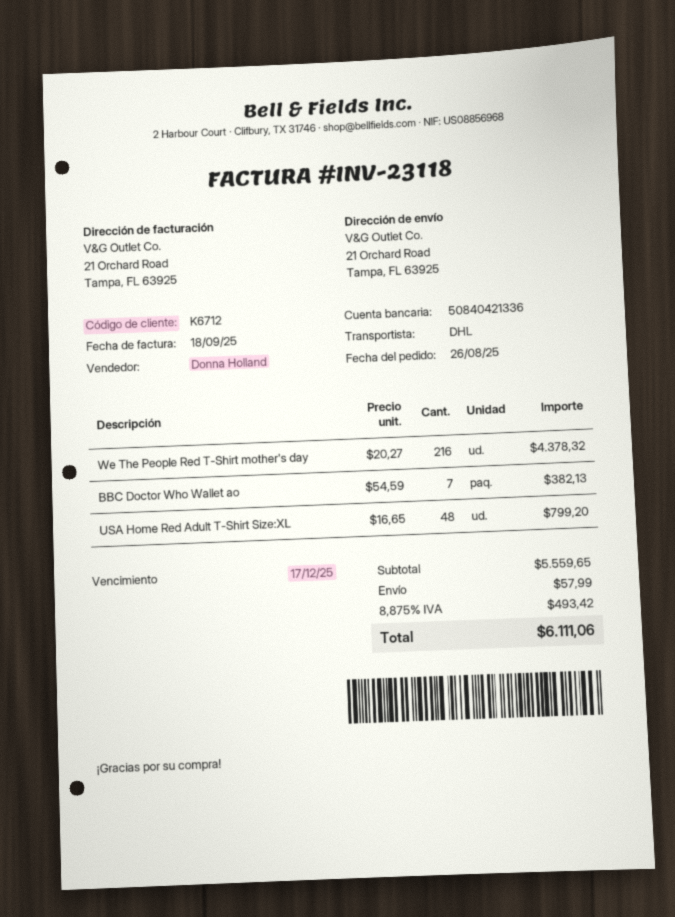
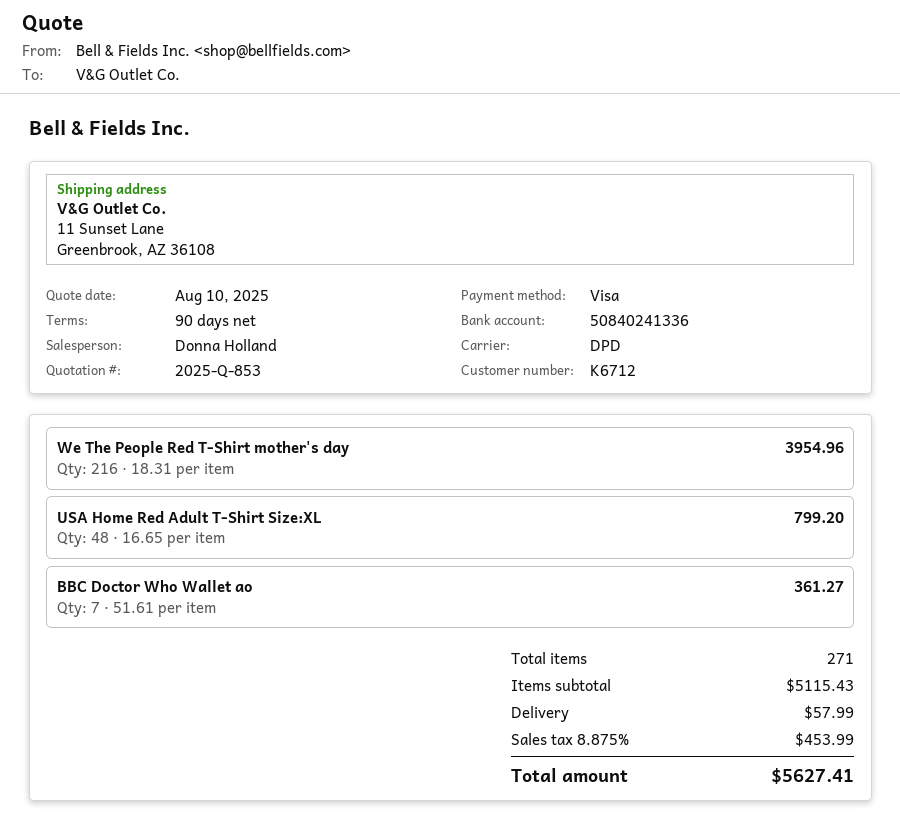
bank account: 50840421336 -> 50840241336
shipping method: DHL -> DPD
ship to: 21 Orchard Road, Tampa, FL 63925 -> 11 Sunset Lane, Greenbrook, AZ 36108
We The People Red T-Shirt mother's day: 216 x 20.27 = 4378.32 -> 216 x 18.31 = 3954.96
BBC Doctor Who Wallet ao: 7 x 54.59 = 382.13 -> 7 x 51.61 = 361.27
subtotal: 5559.65 -> 5115.43
tax: 8.875% = 493.42 -> 8.875% = 453.99
total: 6111.06 -> 5627.41

